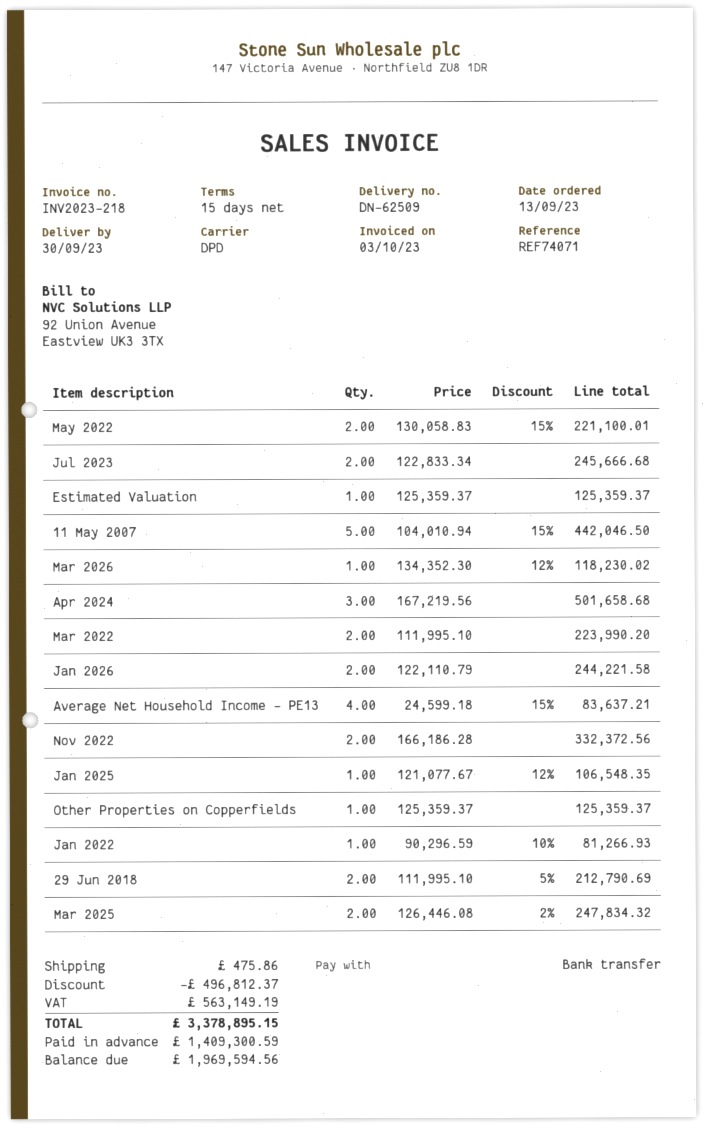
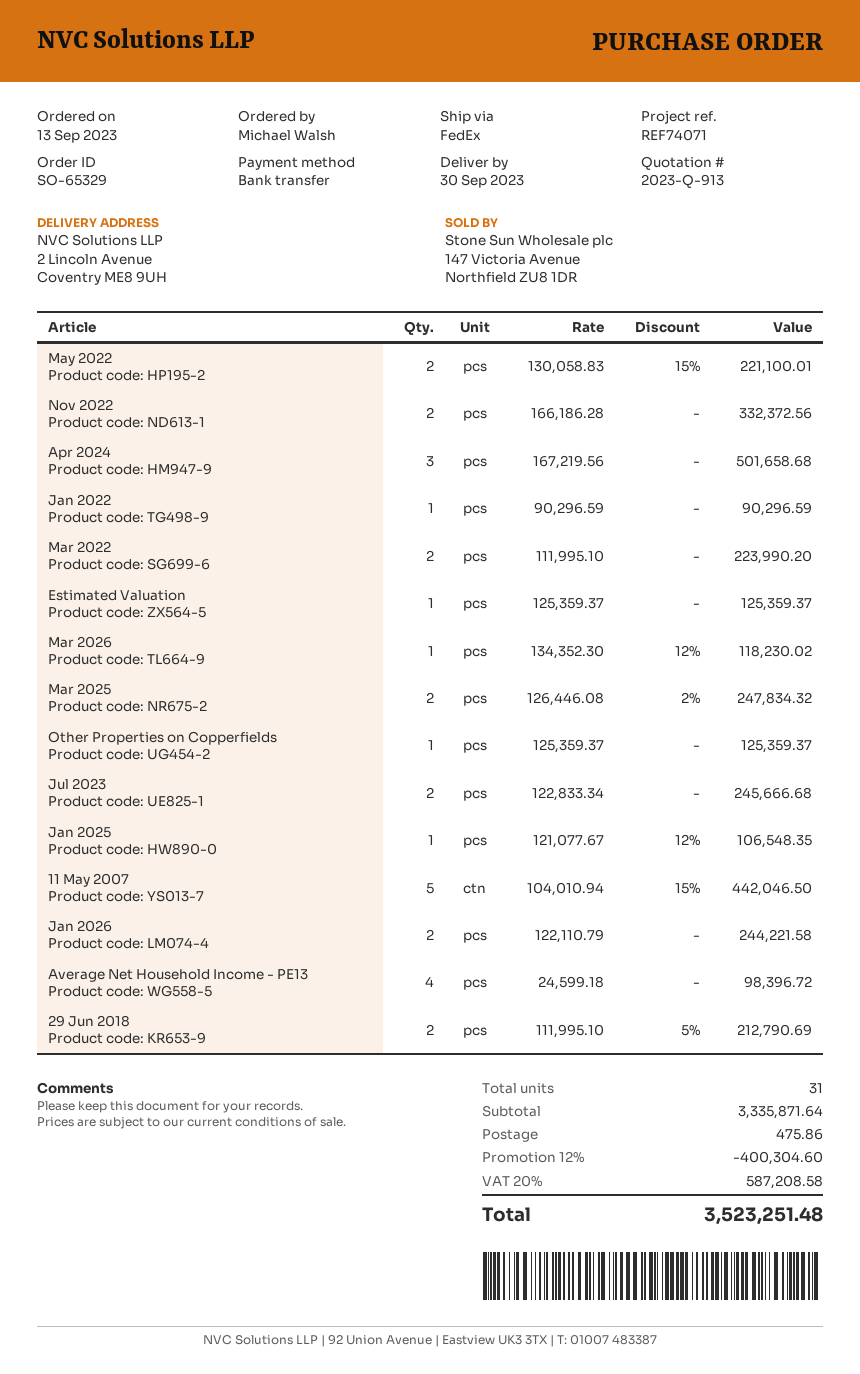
shipping method: DPD -> FedEx
Average Net Household Income - PE13: 4 x 24599.18 - 15% = 83637.21 -> 4 x 24599.18 = 98396.72
Jan 2022: 1 x 90296.59 - 10% = 81266.93 -> 1 x 90296.59 = 90296.59
discount: 496812.37 -> 400304.60
tax: 563149.19 -> 587208.58
total: 3378895.15 -> 3523251.48

